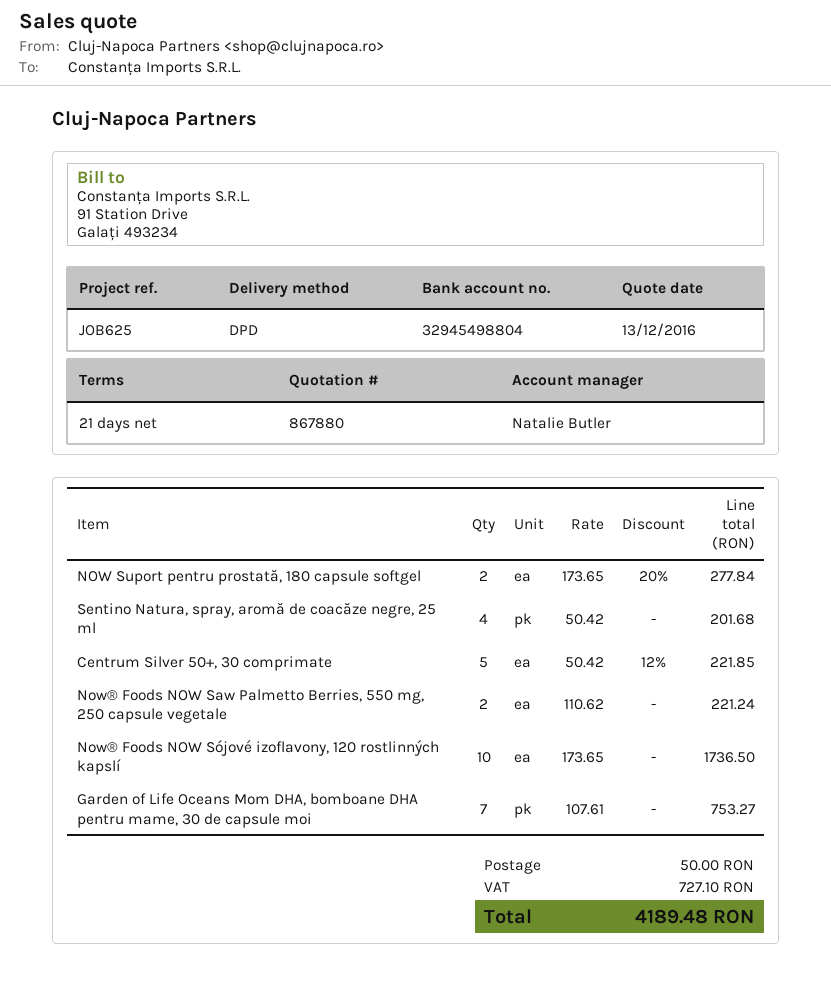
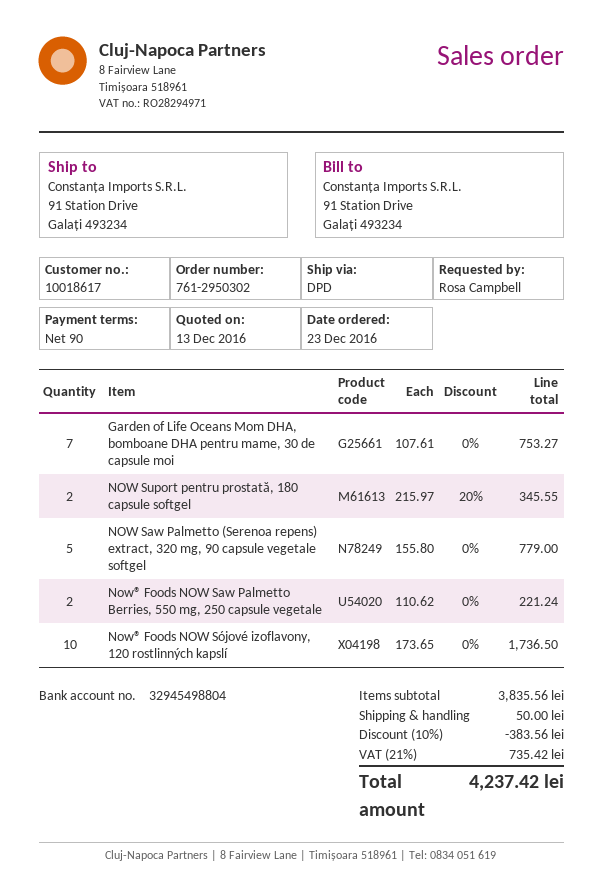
payment terms: 21 days -> 90 days
NOW Suport pentru prostată, 180 capsule softgel: 2 x 173.65 - 20% = 277.84 -> 2 x 215.97 - 20% = 345.55
Sentino Natura, spray, aromă de coacăze negre, 25 ml: 4 x 50.42 = 201.68 -> none
Centrum Silver 50+, 30 comprimate: 5 x 50.42 - 12% = 221.85 -> none
NOW Saw Palmetto (Serenoa repens) extract, 320 mg, 90 capsule vegetale softgel: none -> 5 x 155.80 = 779.00
discount: none -> 10% = 383.56
tax: 727.10 -> 735.42
total: 4189.48 -> 4237.42

